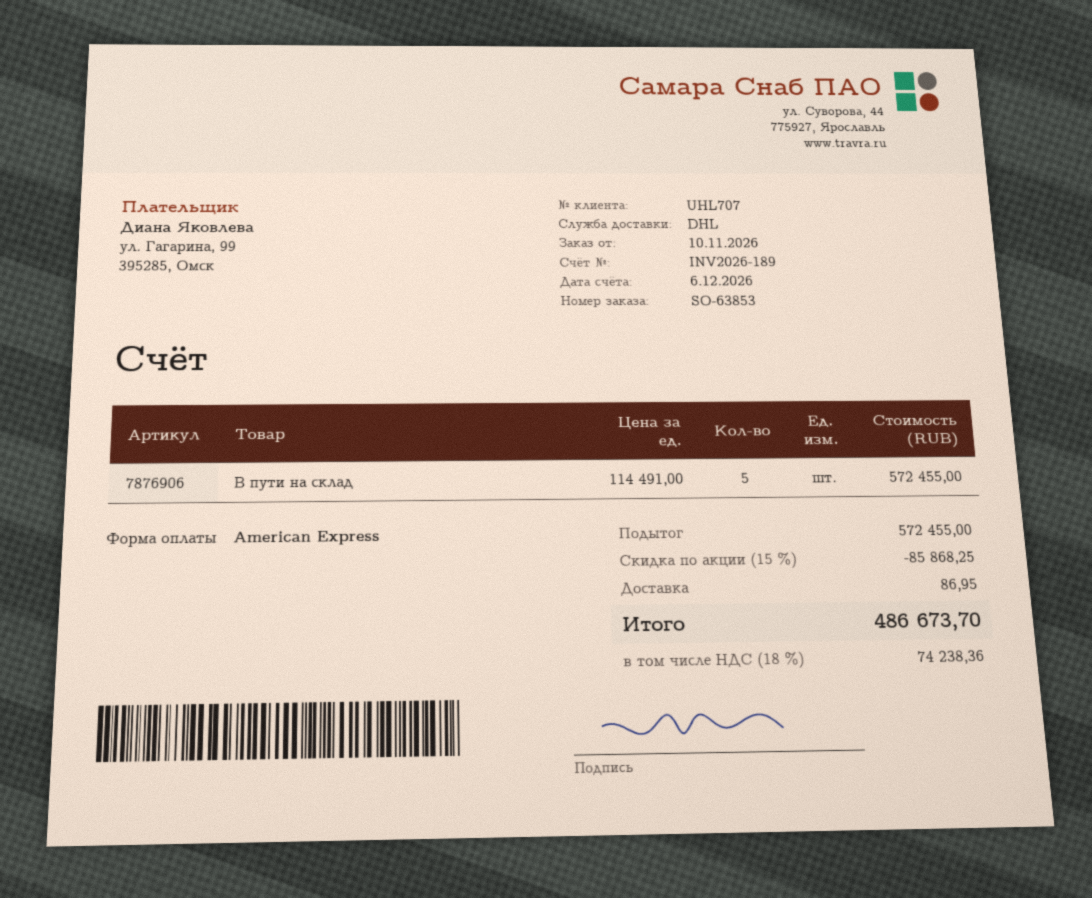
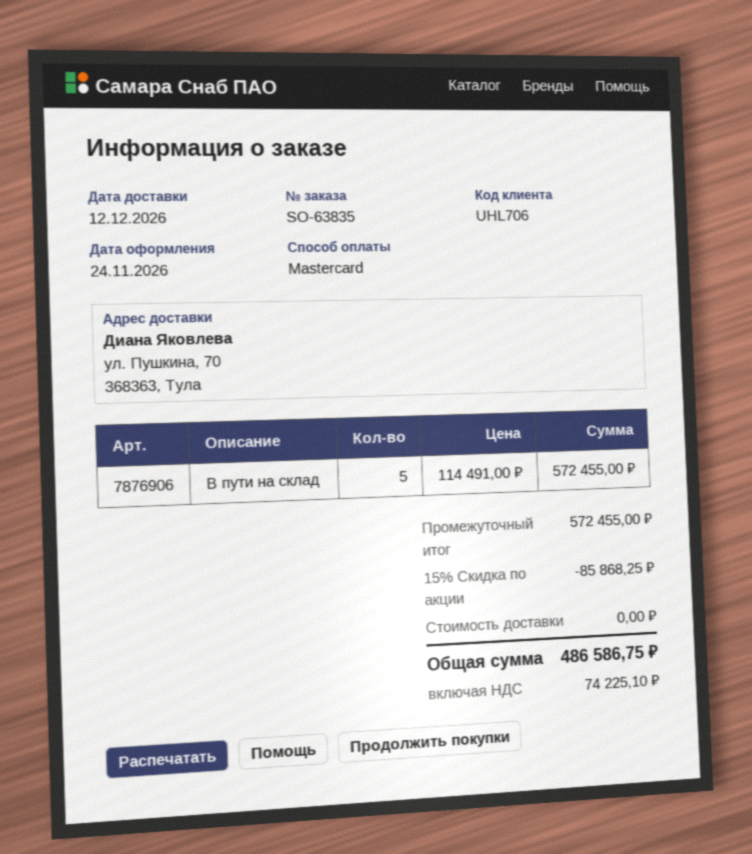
order number: SO-63853 -> SO-63835
order date: 2026-11-10 -> 2026-11-24
customer number: UHL707 -> UHL706
payment method: American Express -> Mastercard
shipping: 86.95 -> 0.00
tax: 74238.36 -> 74225.10
total: 486673.70 -> 486586.75

